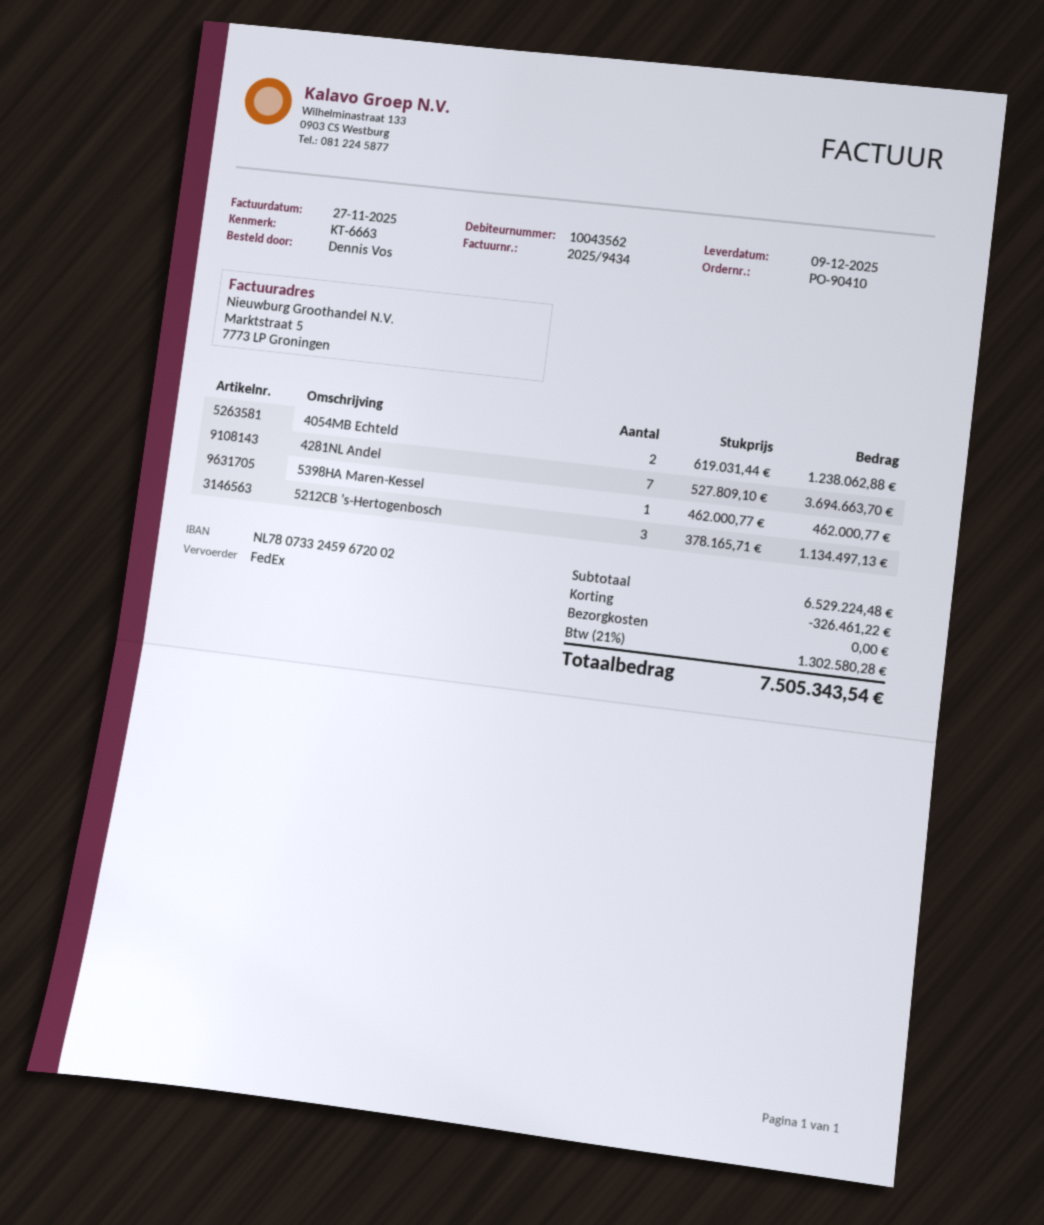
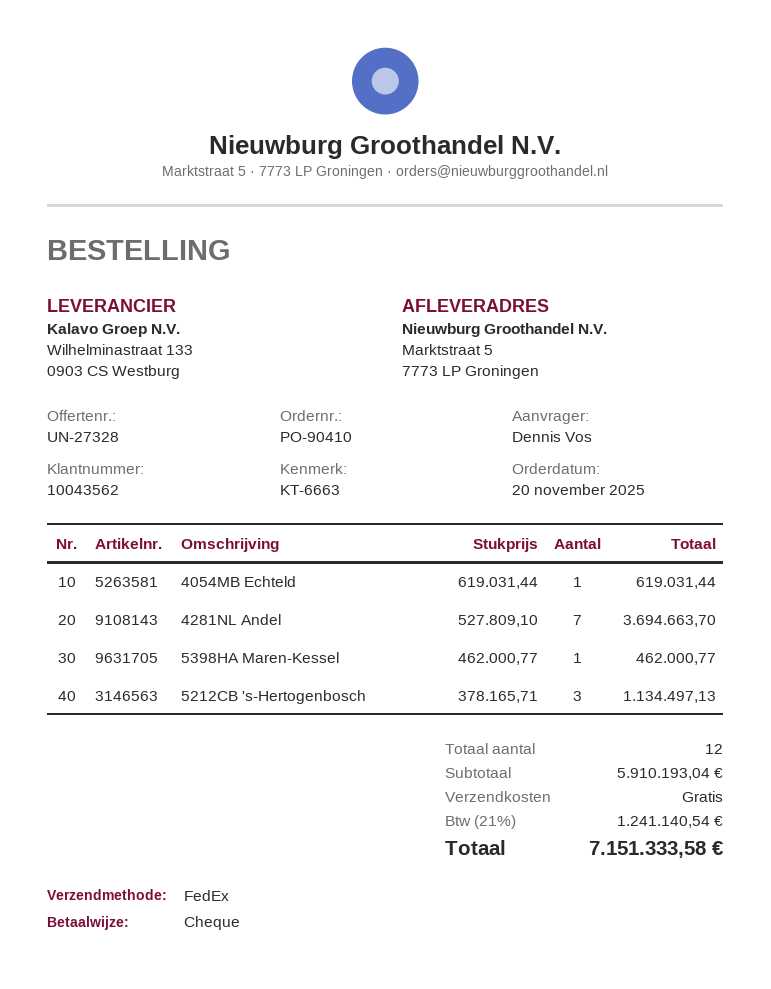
4054MB Echteld: 2 x 619031.44 = 1238062.88 -> 1 x 619031.44 = 619031.44
subtotal: 6529224.48 -> 5910193.04
discount: 326461.22 -> none
tax: 21% = 1302580.28 -> 21% = 1241140.54
total: 7505343.54 -> 7151333.58

